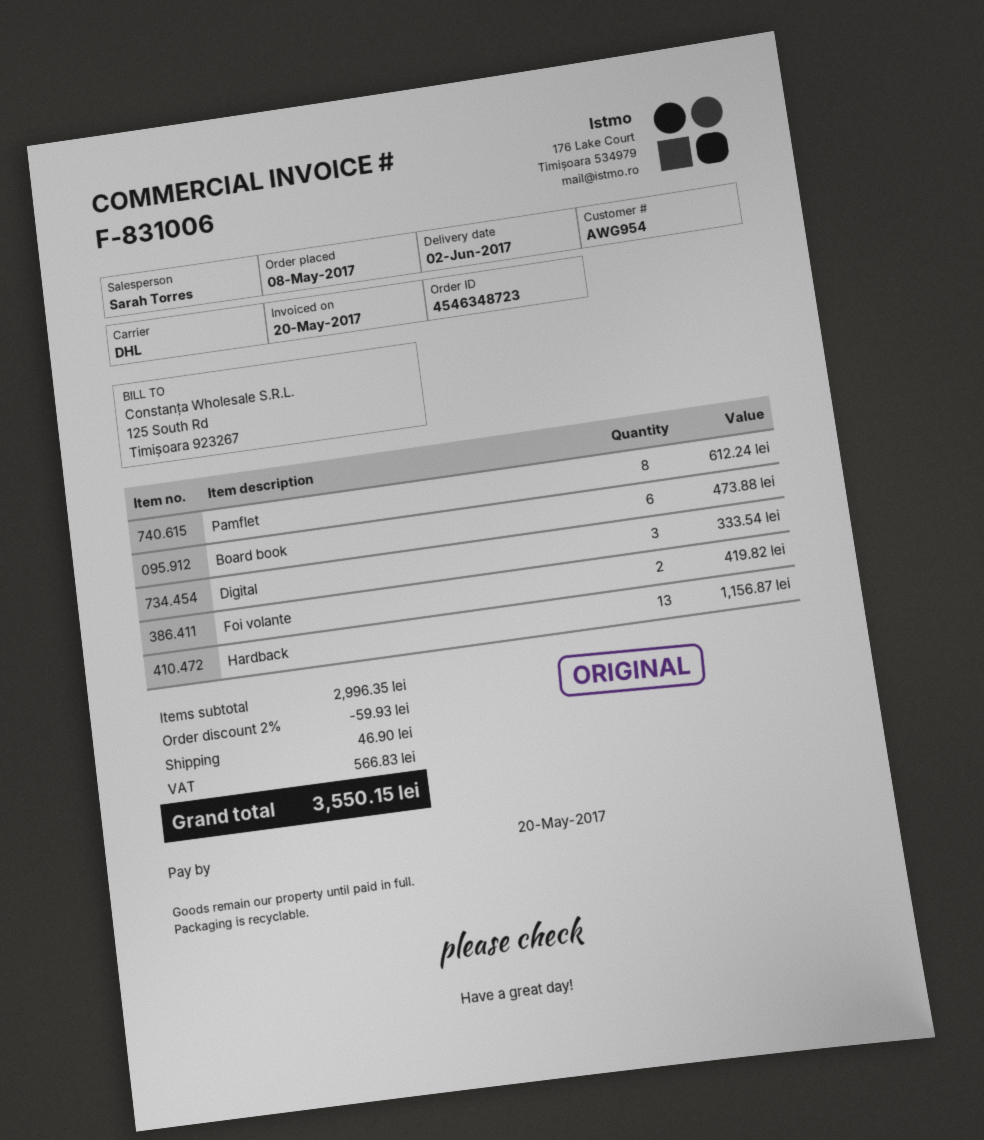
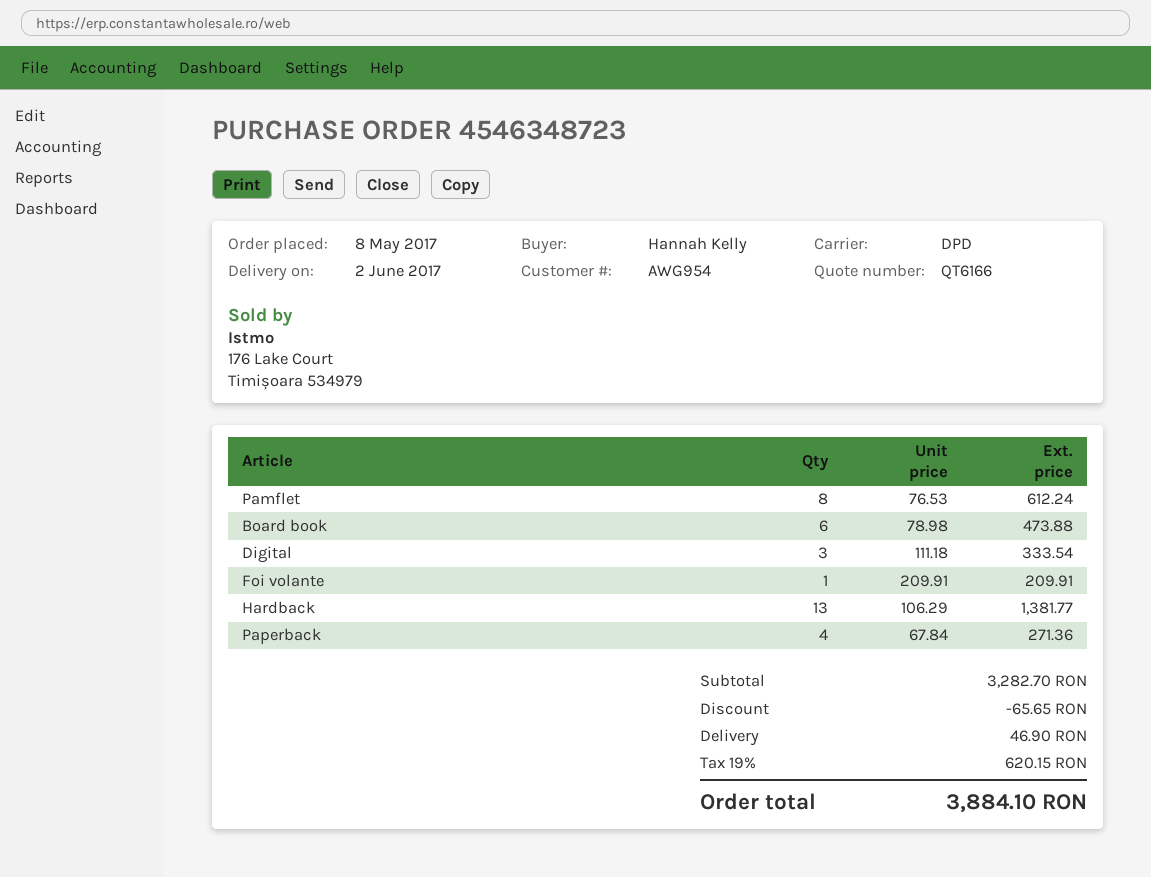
shipping method: DHL -> DPD
Foi volante: 2 for 419.82 -> 1 for 209.91
Hardback: 13 for 1156.87 -> 13 for 1381.77
Paperback: none -> 4 for 271.36
subtotal: 2996.35 -> 3282.70
discount: 59.93 -> 65.65
tax: 566.83 -> 620.15
total: 3550.15 -> 3884.10

